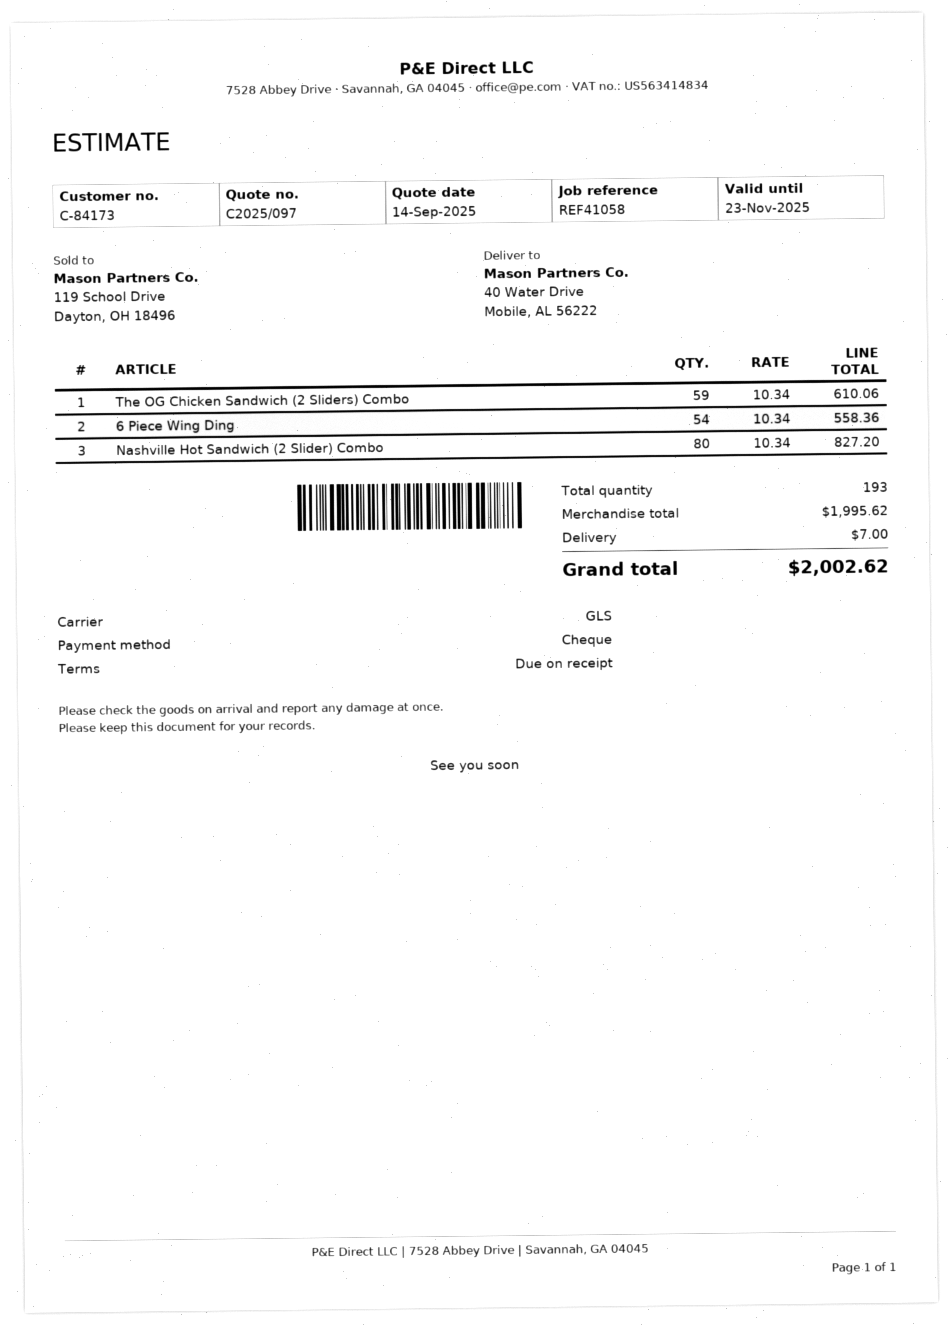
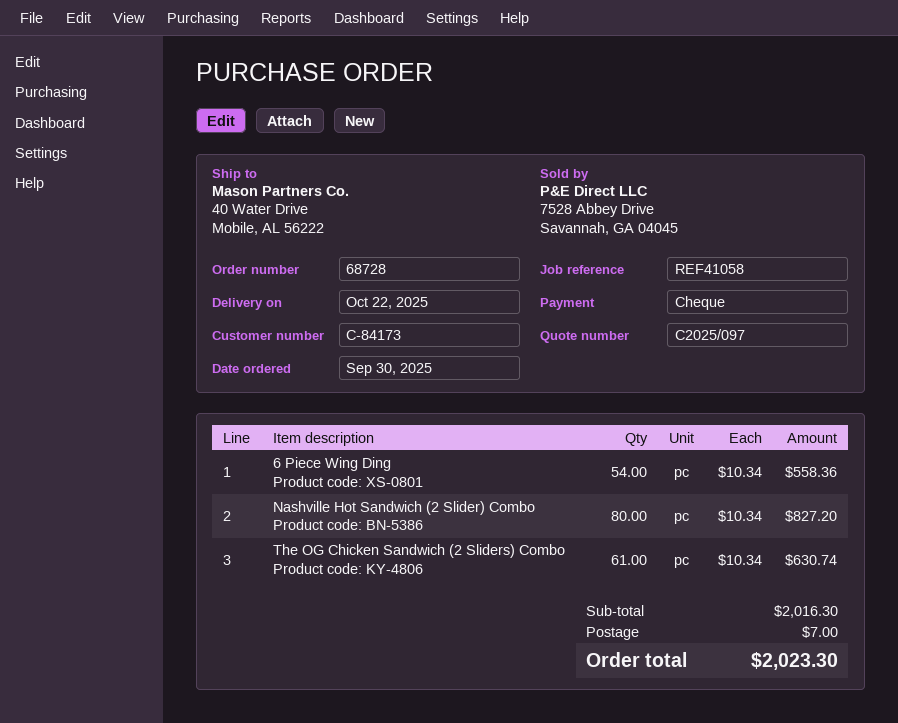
The OG Chicken Sandwich (2 Sliders) Combo: 59 x 10.34 = 610.06 -> 61 x 10.34 = 630.74
subtotal: 1995.62 -> 2016.30
total: 2002.62 -> 2023.30

